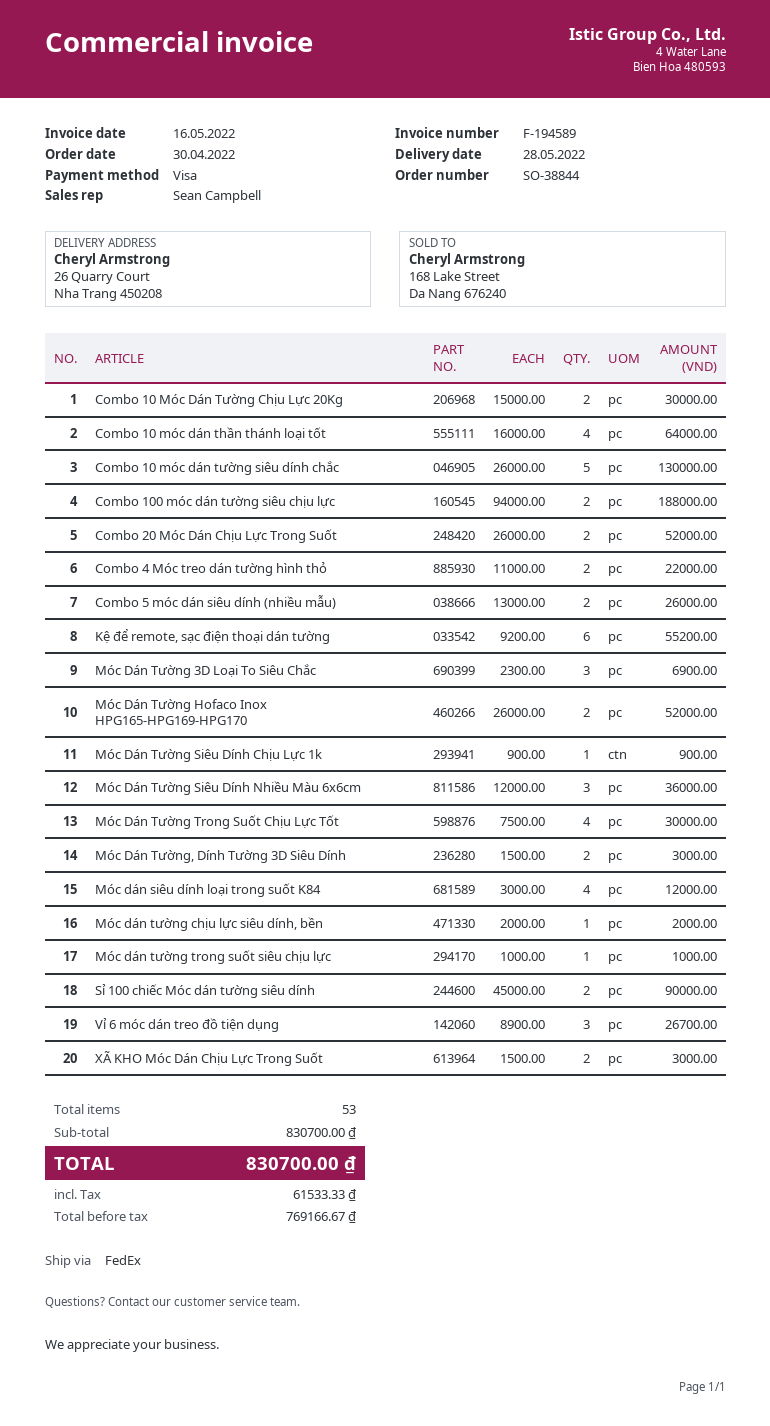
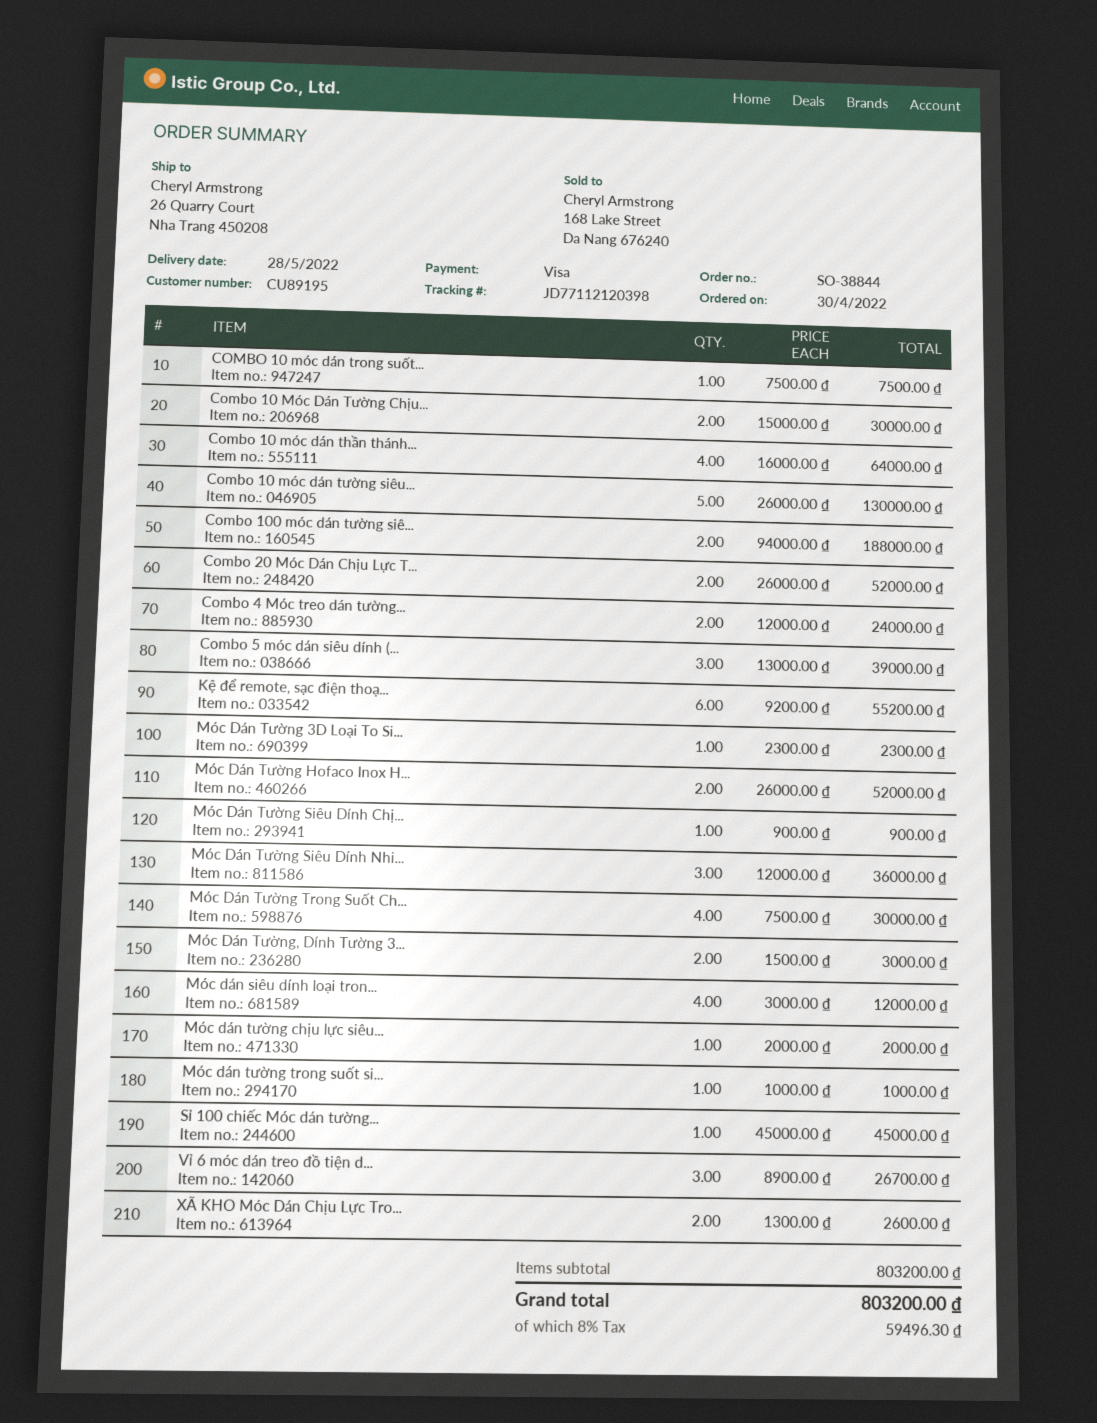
Combo 4 Móc treo dán tường hình thỏ: 2 x 11000.00 = 22000.00 -> 2 x 12000.00 = 24000.00
Combo 5 móc dán siêu dính (nhiều mẫu): 2 x 13000.00 = 26000.00 -> 3 x 13000.00 = 39000.00
Móc Dán Tường 3D Loại To Siêu Chắc: 3 x 2300.00 = 6900.00 -> 1 x 2300.00 = 2300.00
Sỉ 100 chiếc Móc dán tường siêu dính: 2 x 45000.00 = 90000.00 -> 1 x 45000.00 = 45000.00
XÃ KHO Móc Dán Chịu Lực Trong Suốt: 2 x 1500.00 = 3000.00 -> 2 x 1300.00 = 2600.00
COMBO 10 móc dán trong suốt...: none -> 1 x 7500.00 = 7500.00
subtotal: 830700.00 -> 803200.00
tax: 61533.33 -> 59496.30
total: 830700.00 -> 803200.00

